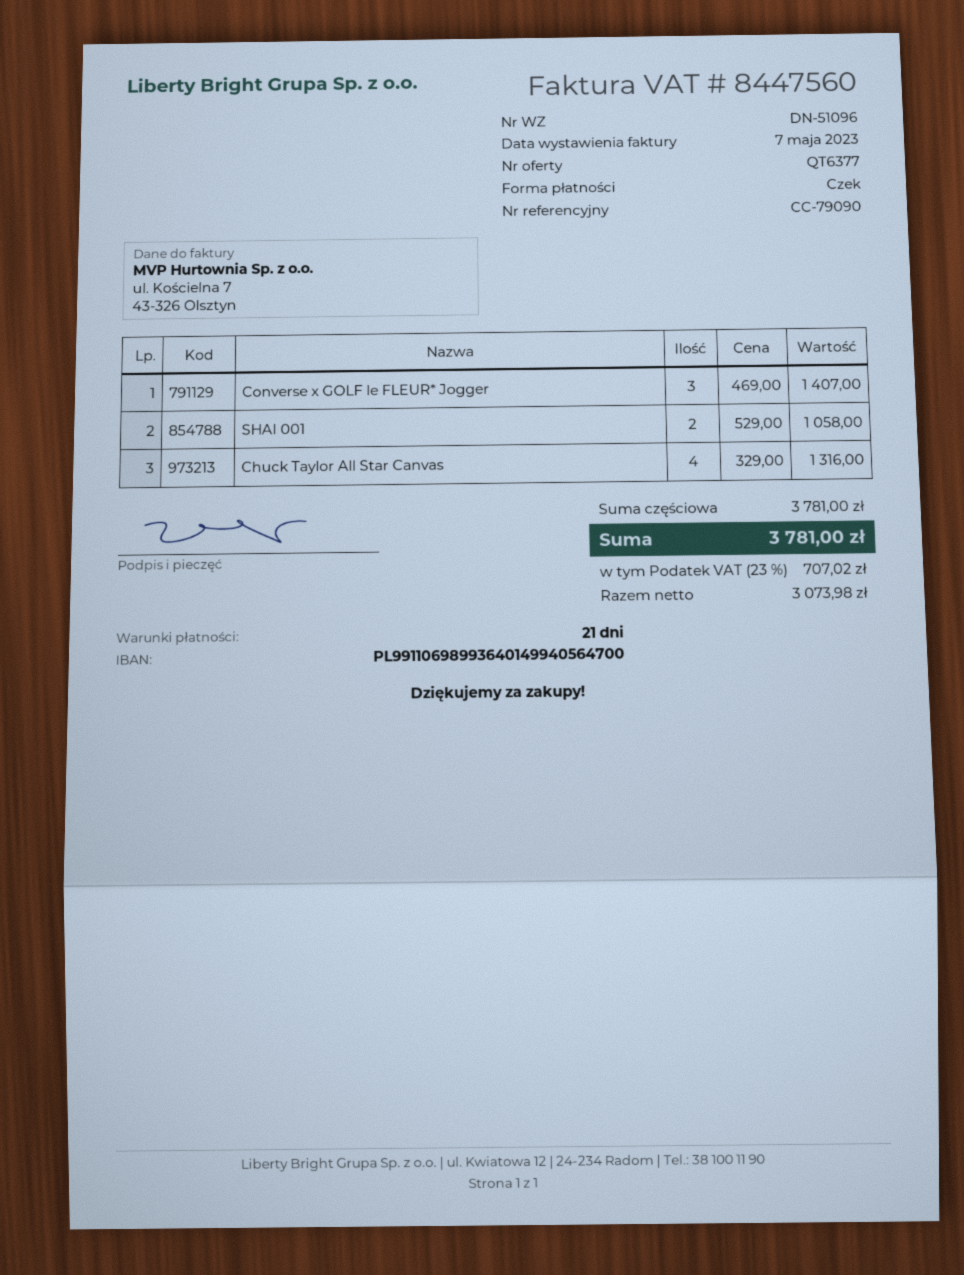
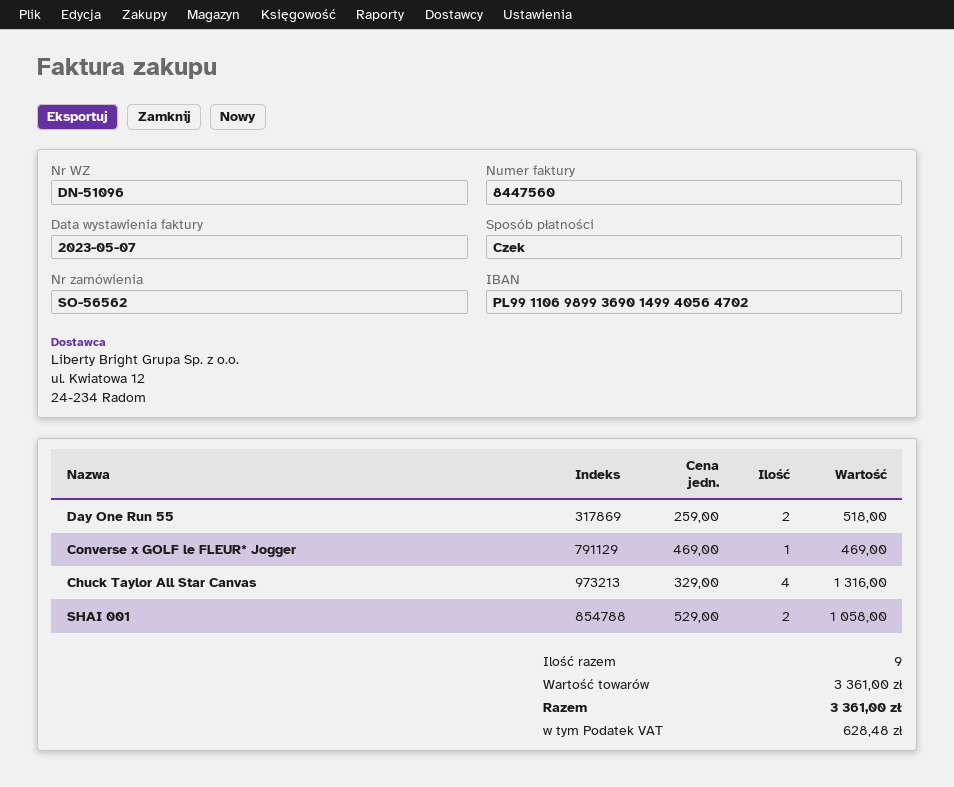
bank account: PL99110698993640149940564700 -> PL99110698993690149940564702
Converse x GOLF le FLEUR* Jogger: 3 x 469.00 = 1407.00 -> 1 x 469.00 = 469.00
Day One Run 55: none -> 2 x 259.00 = 518.00
subtotal: 3781.00 -> 3361.00
tax: 707.02 -> 628.48
total: 3781.00 -> 3361.00

